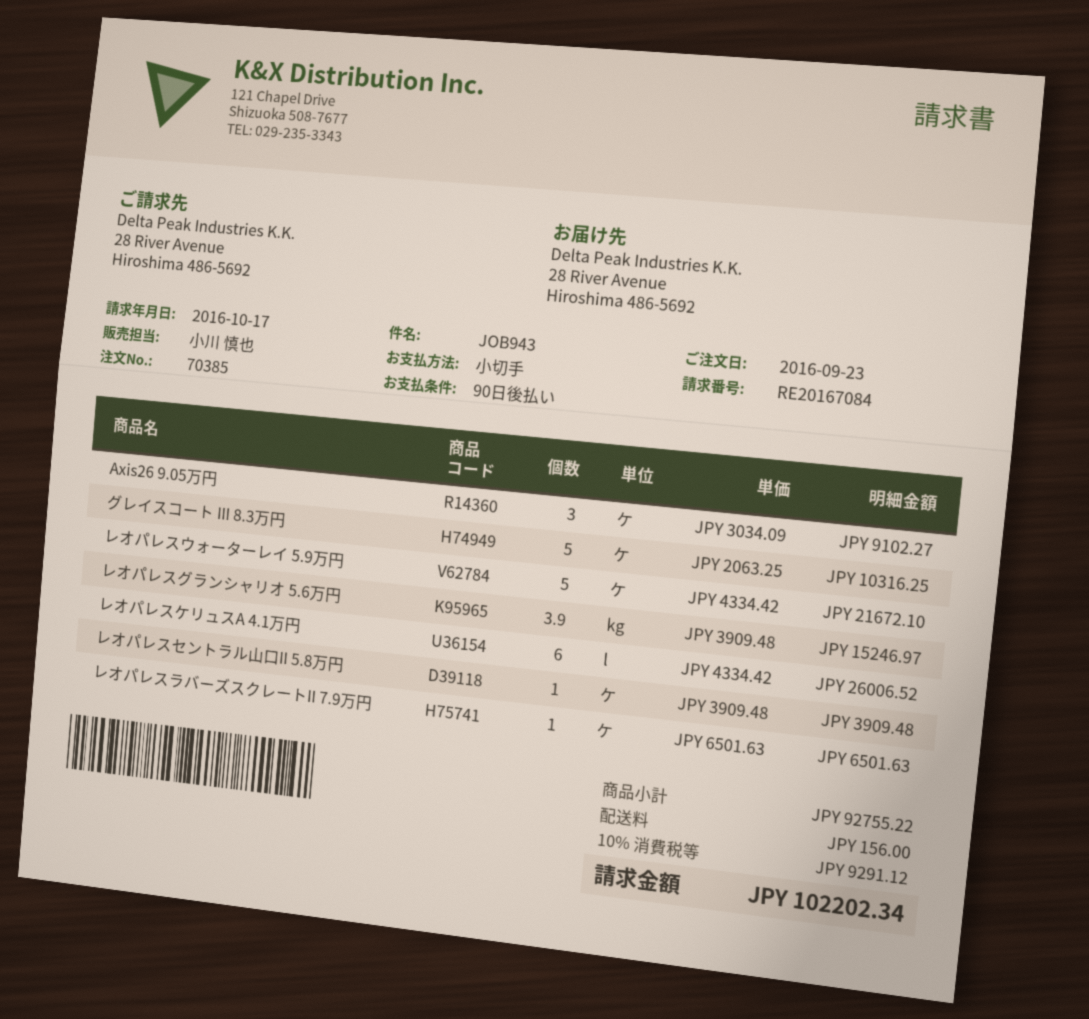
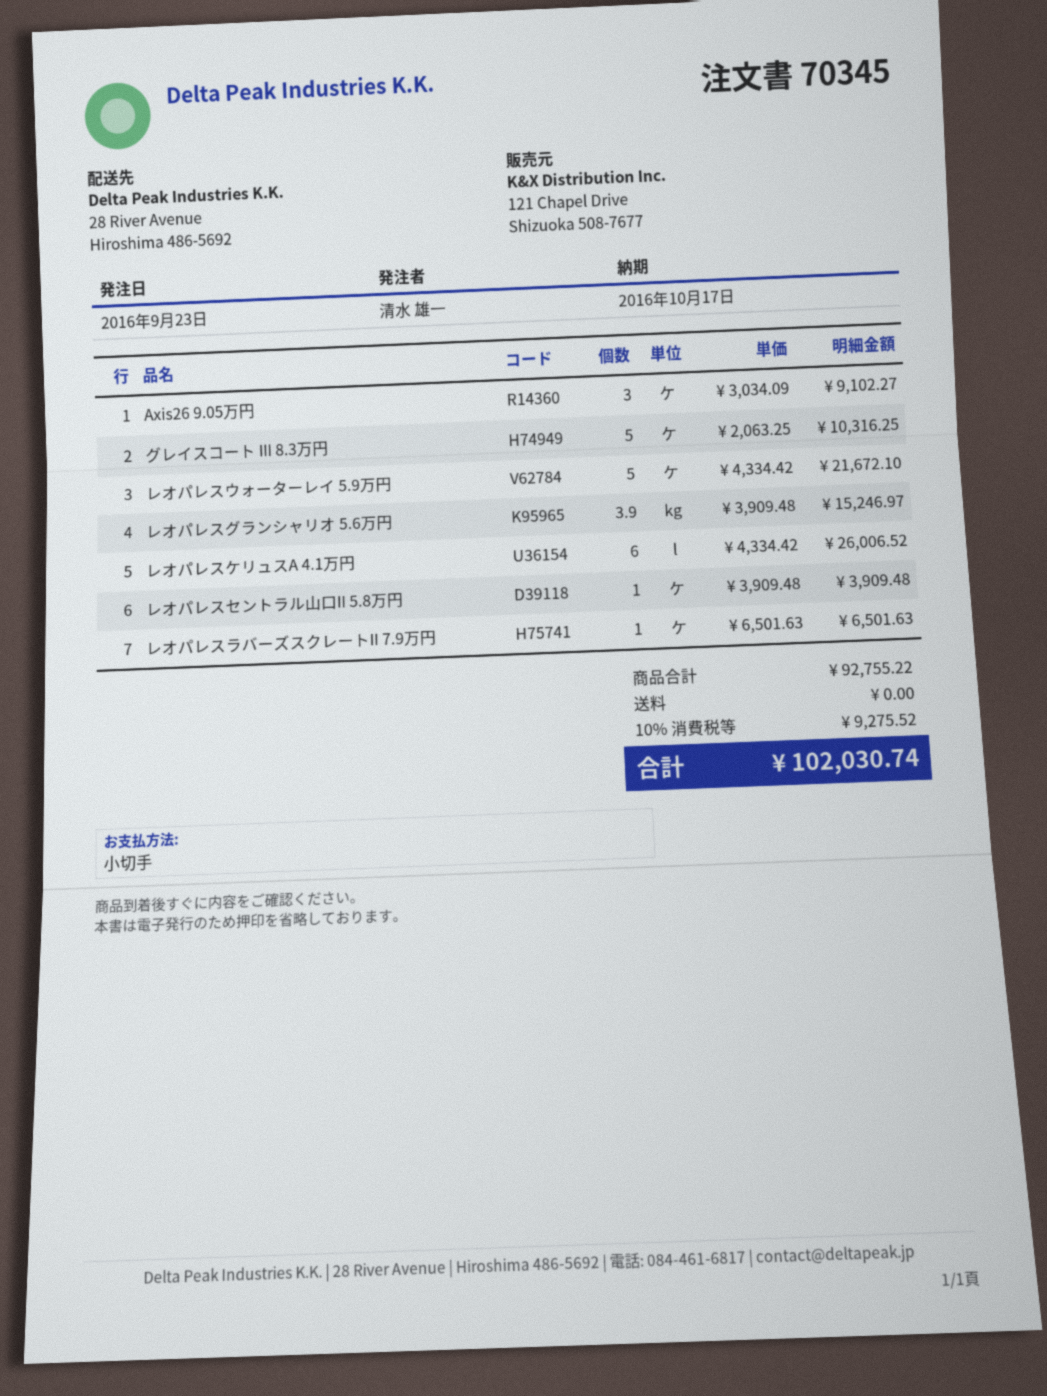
order number: 70385 -> 70345
shipping: 156.00 -> 0.00
tax: 10% = 9291.12 -> 10% = 9275.52
total: 102202.34 -> 102030.74

